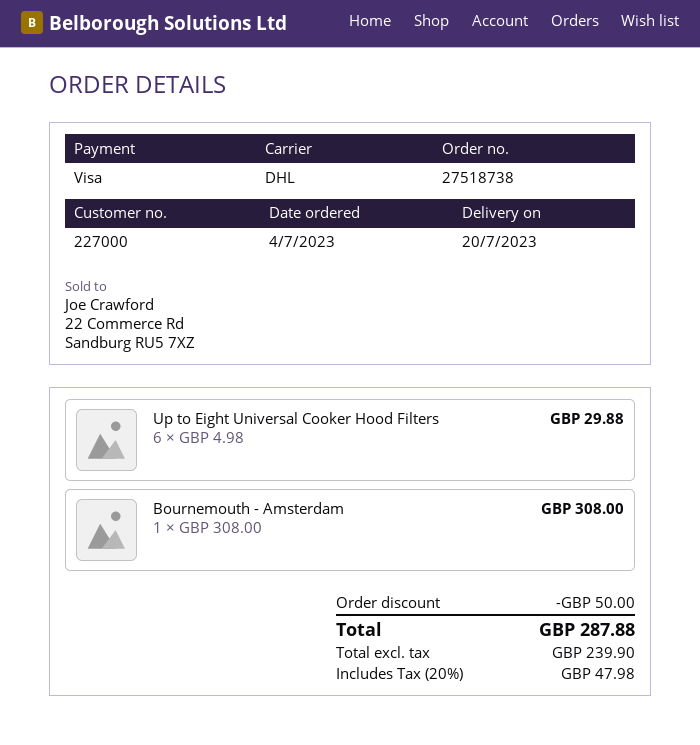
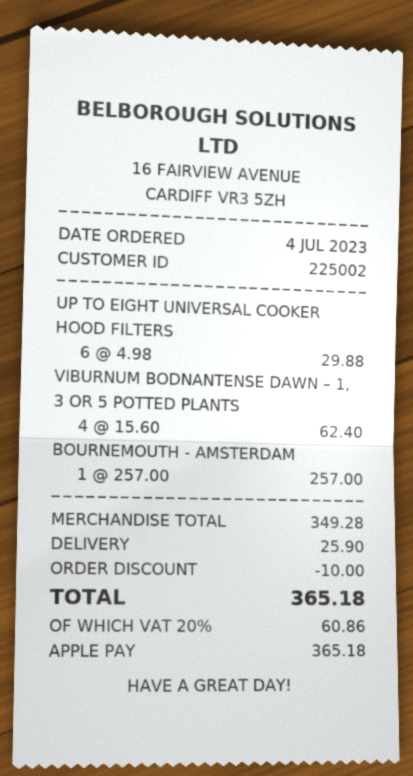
customer number: 227000 -> 225002
payment method: Visa -> Apple Pay
Bournemouth - Amsterdam: 1 x 308.00 = 308.00 -> 1 x 257.00 = 257.00
VIBURNUM BODNANTENSE DAWN – 1, 3 OR 5 POTTED PLANTS: none -> 4 x 15.60 = 62.40
discount: 50.00 -> 10.00
shipping: none -> 25.90
tax: 20% = 47.98 -> 20% = 60.86
total: 287.88 -> 365.18

